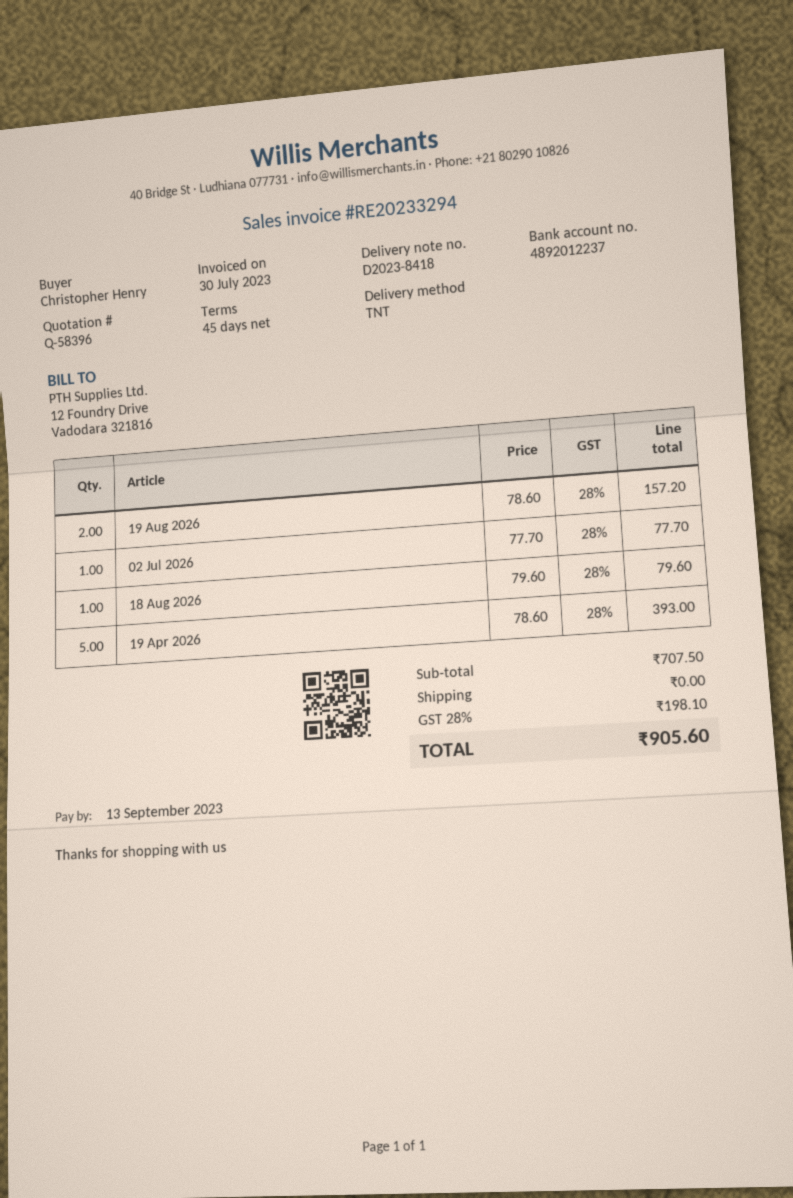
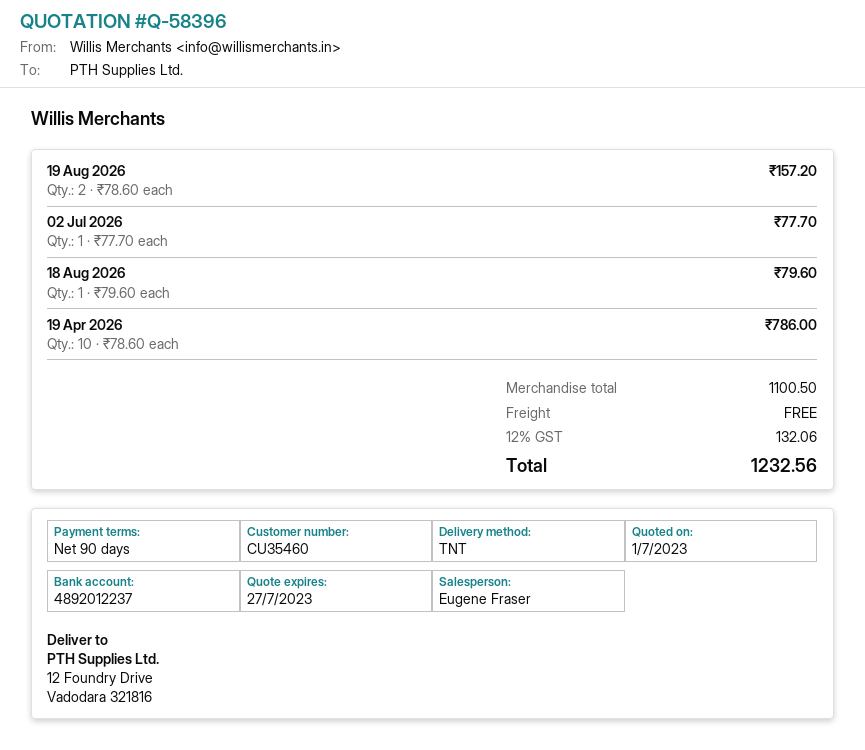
payment terms: 45 days -> 90 days
19 Apr 2026: 5 x 78.60 = 393.00 -> 10 x 78.60 = 786.00
subtotal: 707.50 -> 1100.50
tax: 28% = 198.10 -> 12% = 132.06
total: 905.60 -> 1232.56

